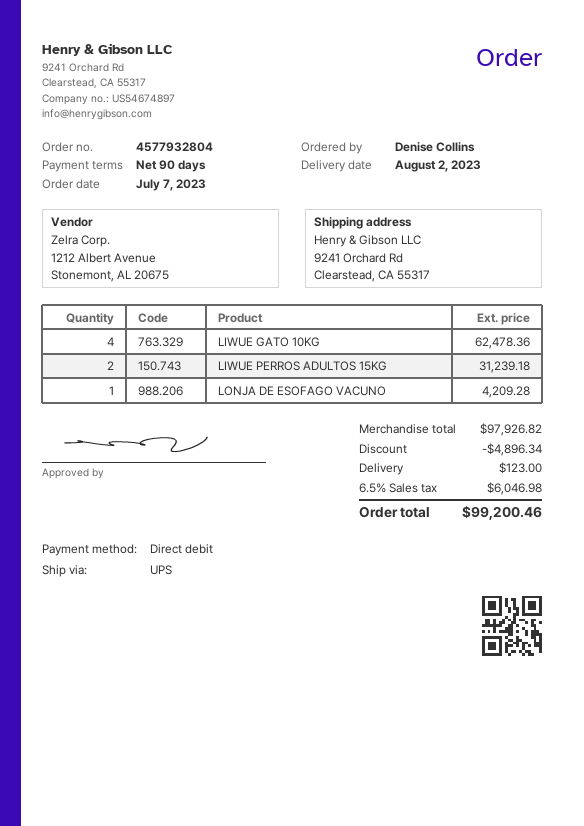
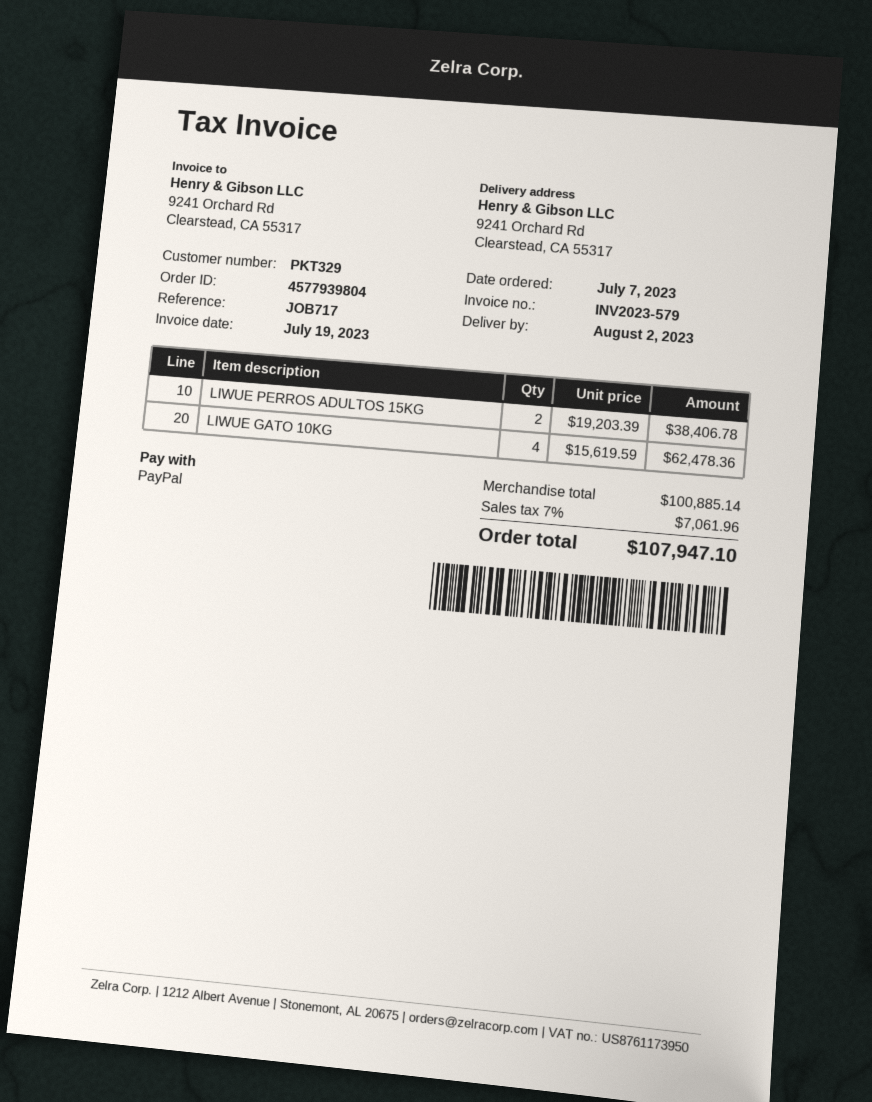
order number: 4577932804 -> 4577939804
payment method: direct debit -> PayPal
LIWUE PERROS ADULTOS 15KG: 2 for 31239.18 -> 2 for 38406.78
LONJA DE ESOFAGO VACUNO: 1 for 4209.28 -> none
subtotal: 97926.82 -> 100885.14
discount: 4896.34 -> none
shipping: 123.00 -> none
tax: 6.5% = 6046.98 -> 7% = 7061.96
total: 99200.46 -> 107947.10

